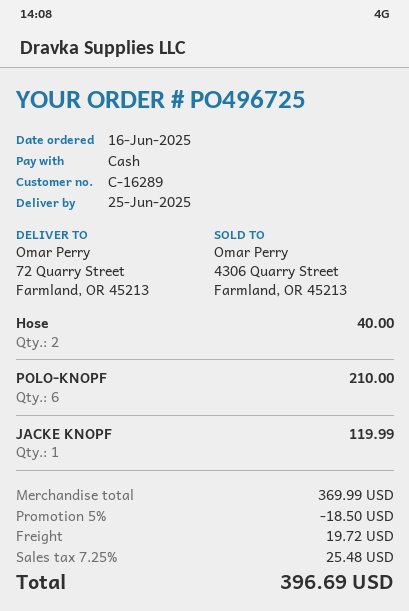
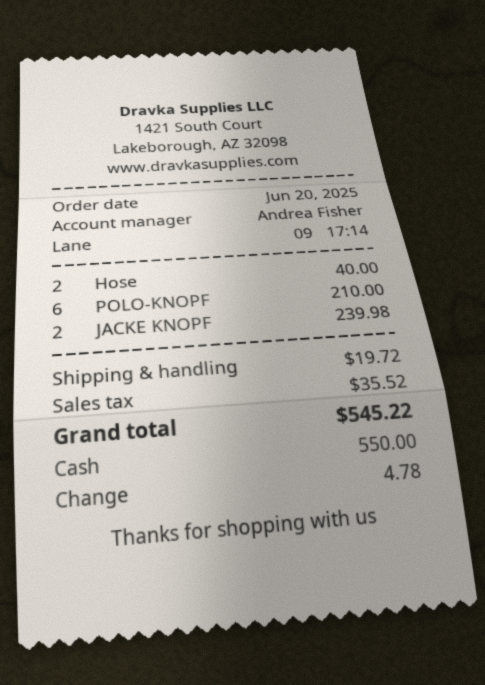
order date: 2025-06-16 -> 2025-06-20
JACKE KNOPF: 1 for 119.99 -> 2 for 239.98
discount: 5% = 18.50 -> none
tax: 25.48 -> 35.52
total: 396.69 -> 545.22

